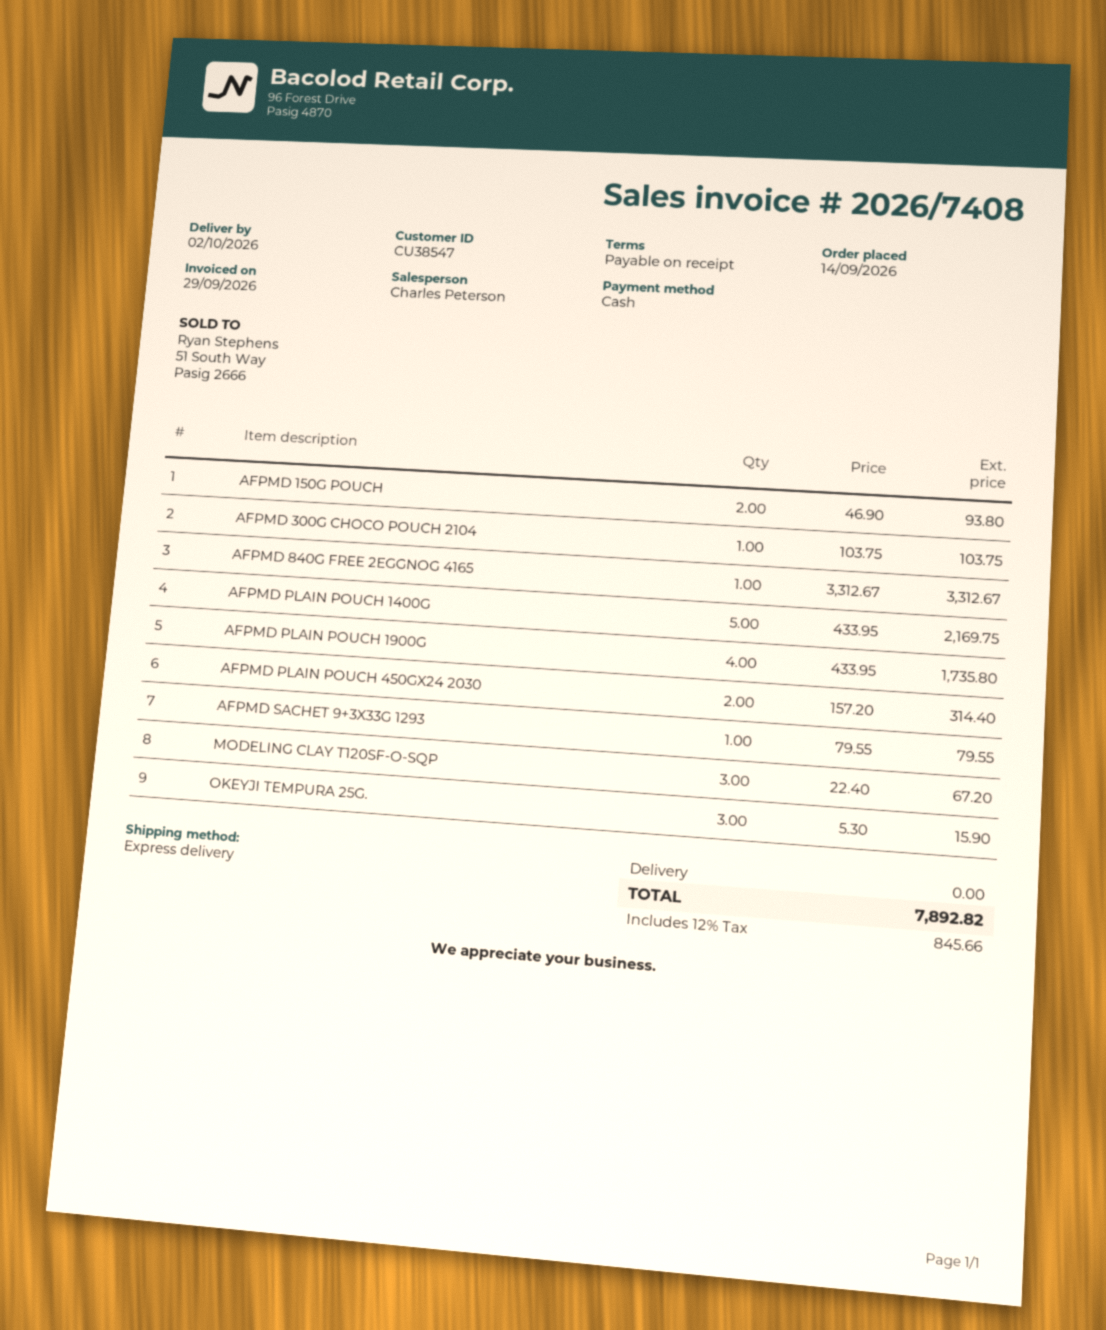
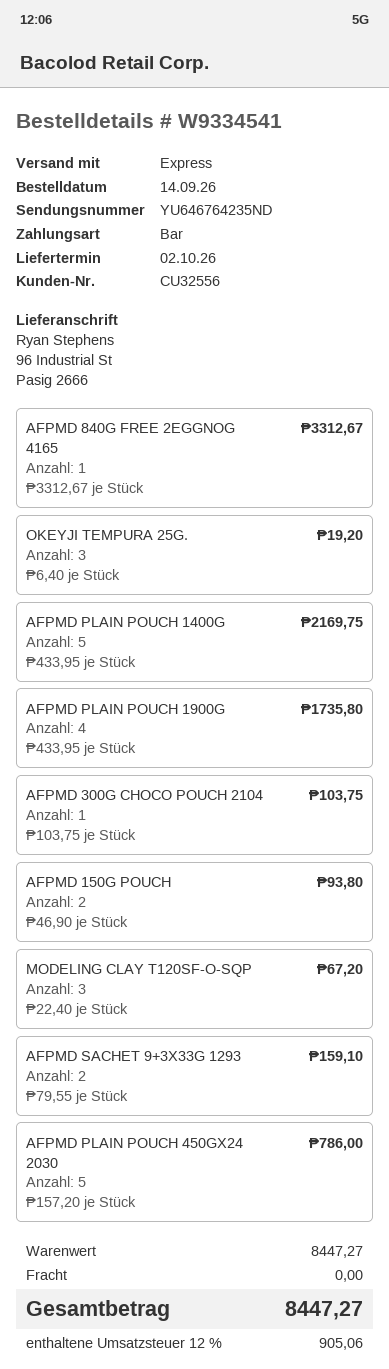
customer number: CU38547 -> CU32556
AFPMD PLAIN POUCH 450GX24 2030: 2 x 157.20 = 314.40 -> 5 x 157.20 = 786.00
AFPMD SACHET 9+3X33G 1293: 1 x 79.55 = 79.55 -> 2 x 79.55 = 159.10
OKEYJI TEMPURA 25G.: 3 x 5.30 = 15.90 -> 3 x 6.40 = 19.20
tax: 12% = 845.66 -> 12% = 905.06
total: 7892.82 -> 8447.27

